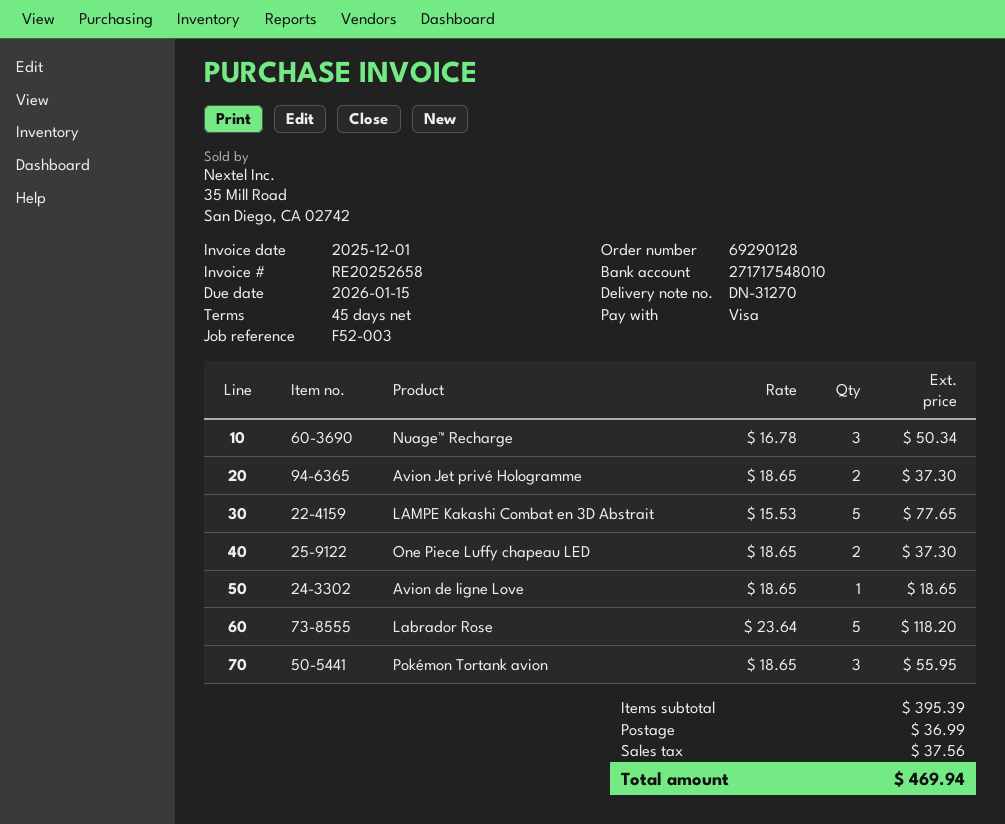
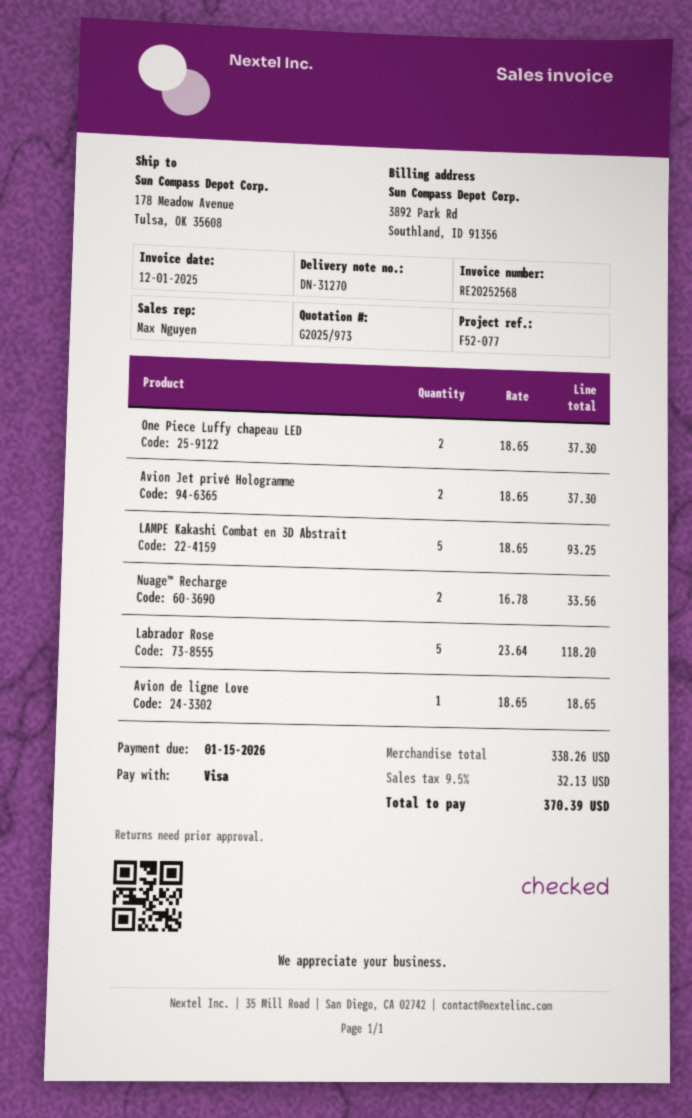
invoice number: RE20252658 -> RE20252568
reference: F52-003 -> F52-077
Nuage™ Recharge: 3 x 16.78 = 50.34 -> 2 x 16.78 = 33.56
LAMPE Kakashi Combat en 3D Abstrait: 5 x 15.53 = 77.65 -> 5 x 18.65 = 93.25
Pokémon Tortank avion: 3 x 18.65 = 55.95 -> none
subtotal: 395.39 -> 338.26
shipping: 36.99 -> none
tax: 37.56 -> 32.13
total: 469.94 -> 370.39

